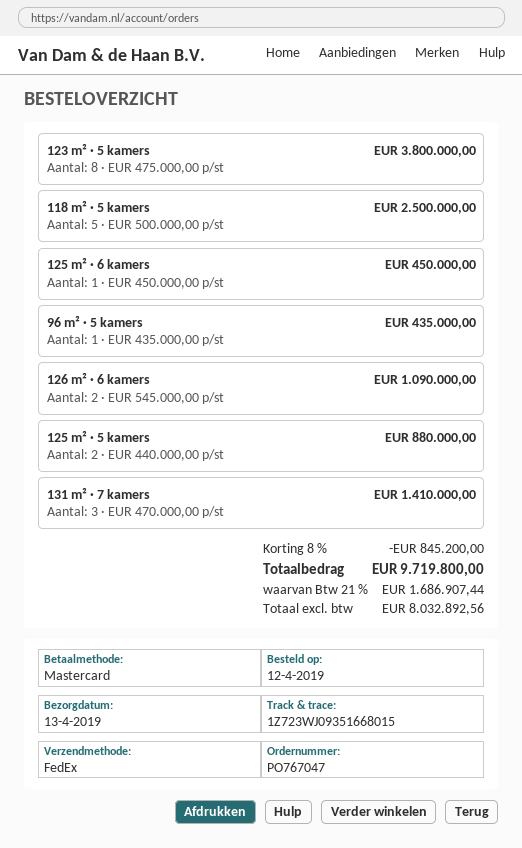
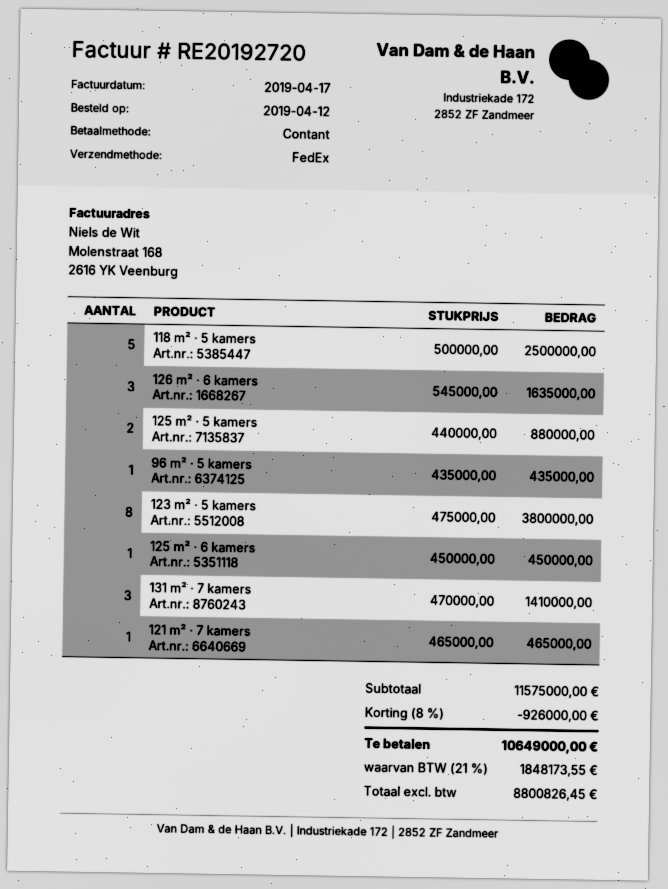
payment method: Mastercard -> cash
126 m² · 6 kamers: 2 x 545000.00 = 1090000.00 -> 3 x 545000.00 = 1635000.00
121 m² · 7 kamers: none -> 1 x 465000.00 = 465000.00
discount: 8% = 845200.00 -> 8% = 926000.00
net: 8032892.56 -> 8800826.45
tax: 21% = 1686907.44 -> 21% = 1848173.55
total: 9719800.00 -> 10649000.00

